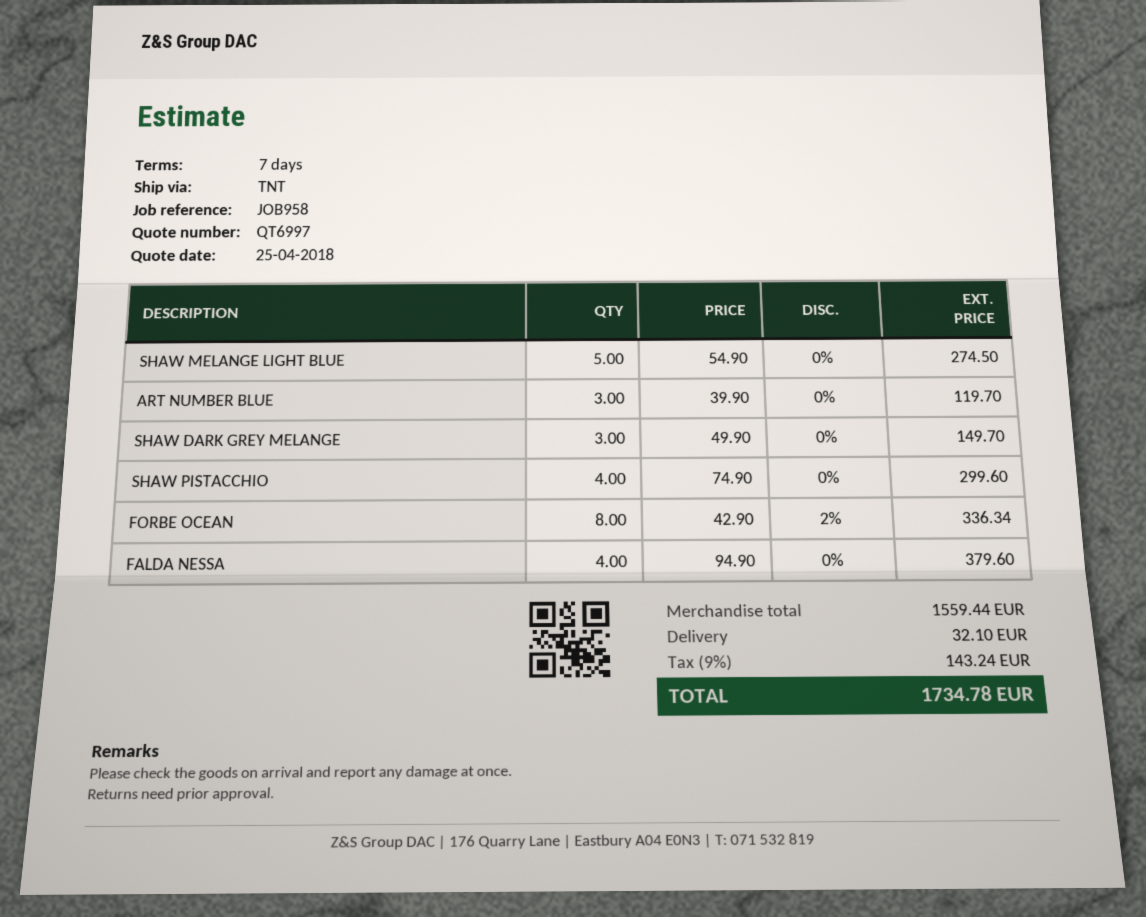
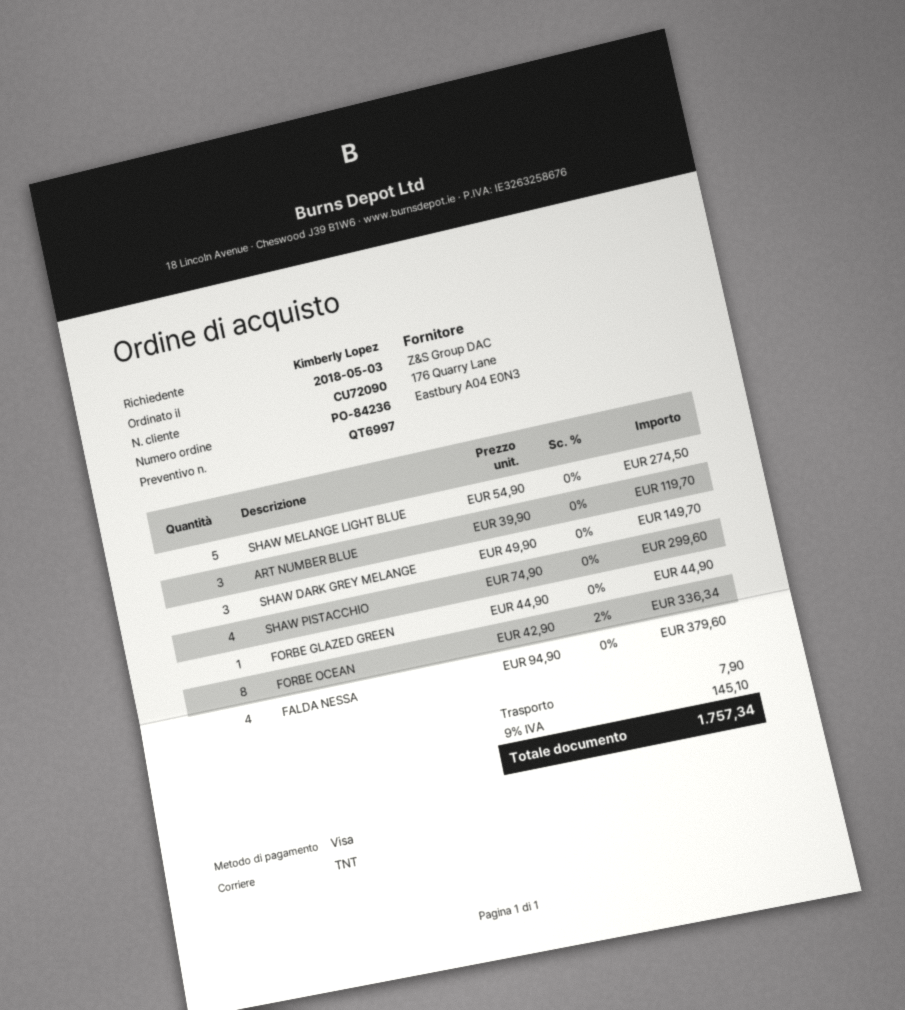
FORBE GLAZED GREEN: none -> 1 x 44.90 = 44.90
shipping: 32.10 -> 7.90
tax: 9% = 143.24 -> 9% = 145.10
total: 1734.78 -> 1757.34

